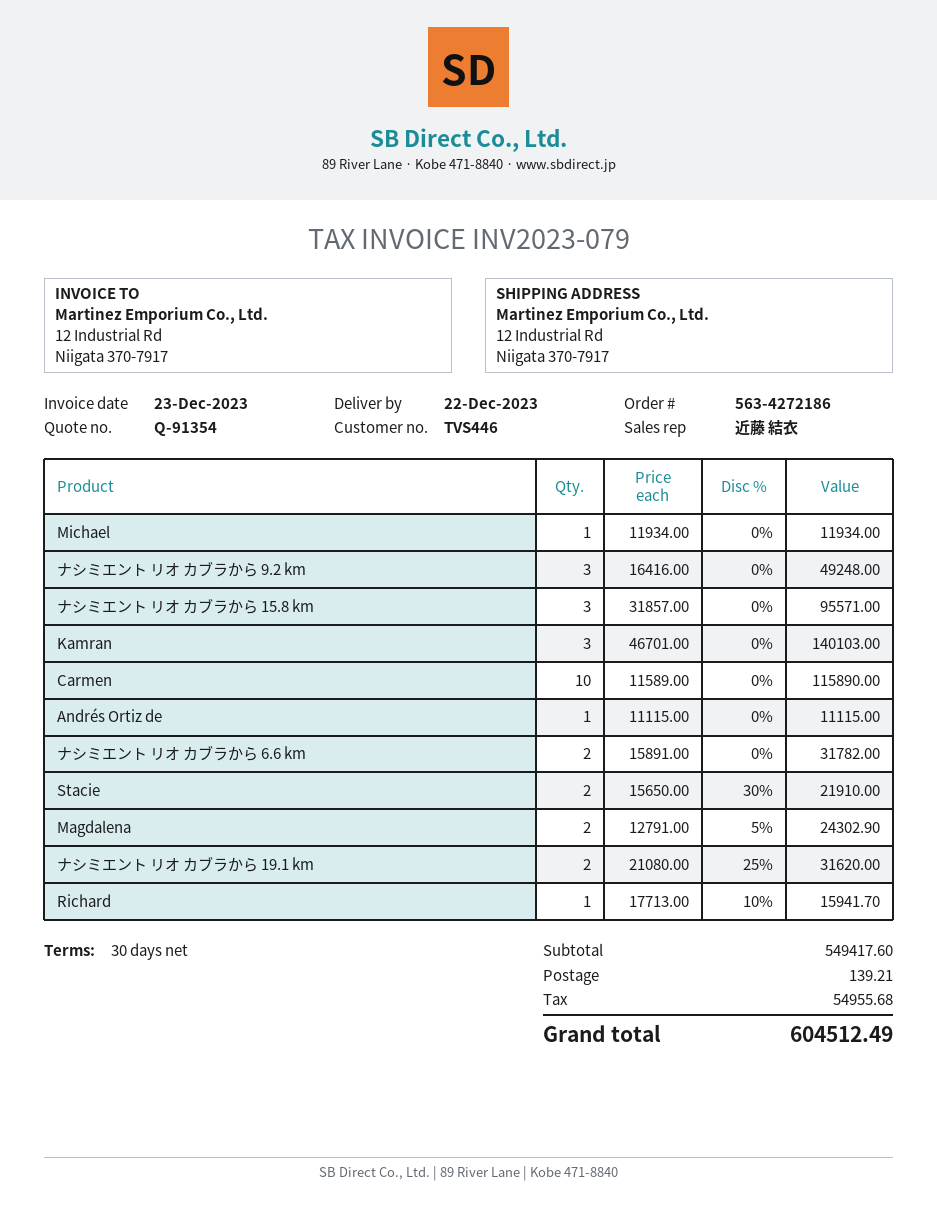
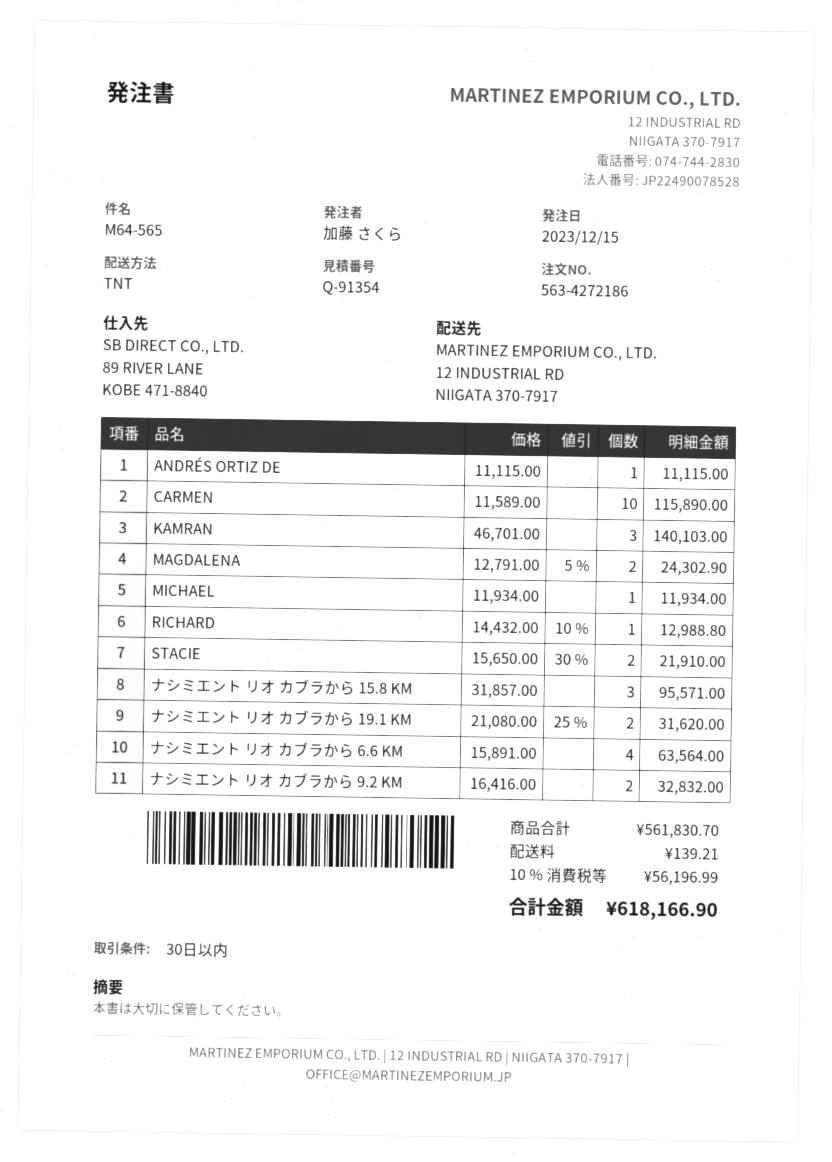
ナシミエント リオ カブラから 9.2 km: 3 x 16416.00 = 49248.00 -> 2 x 16416.00 = 32832.00
ナシミエント リオ カブラから 6.6 km: 2 x 15891.00 = 31782.00 -> 4 x 15891.00 = 63564.00
Richard: 1 x 17713.00 - 10% = 15941.70 -> 1 x 14432.00 - 10% = 12988.80
subtotal: 549417.60 -> 561830.70
tax: 54955.68 -> 56196.99
total: 604512.49 -> 618166.90

